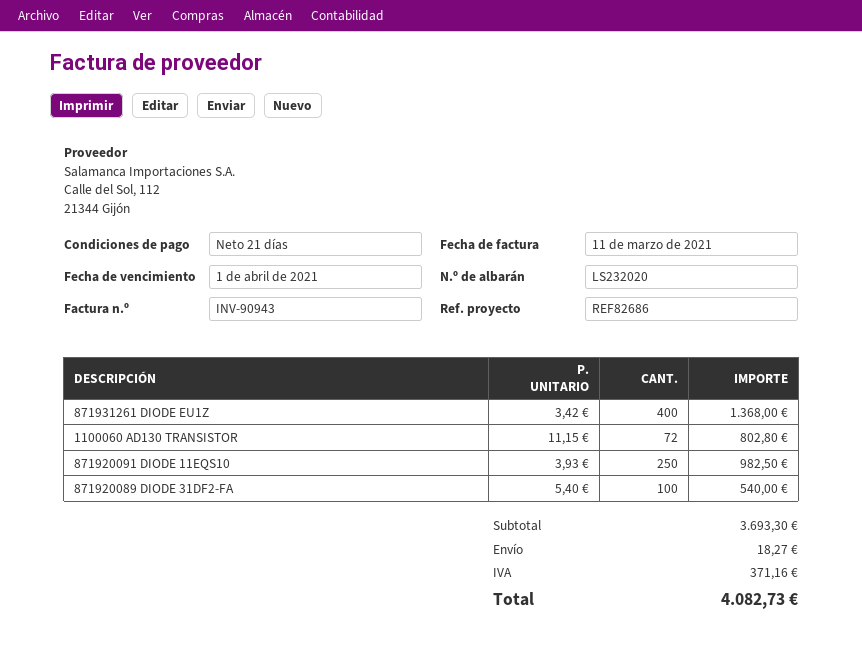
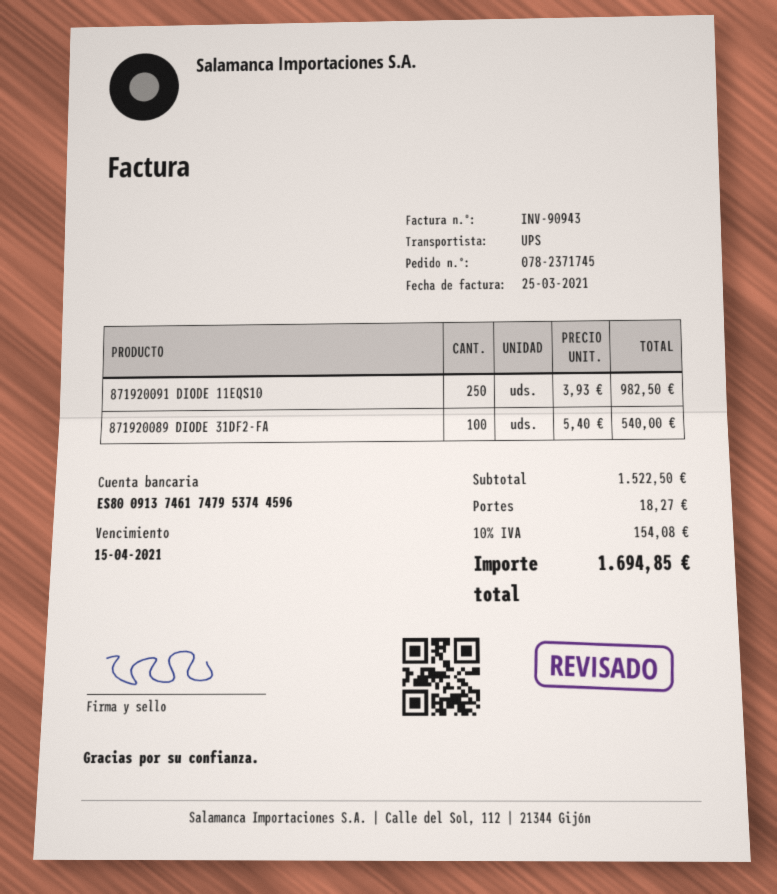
invoice date: 2021-03-11 -> 2021-03-25
due date: 2021-04-01 -> 2021-04-15
871931261 DIODE EU1Z: 400 x 3.42 = 1368.00 -> none
1100060 AD130 TRANSISTOR: 72 x 11.15 = 802.80 -> none
subtotal: 3693.30 -> 1522.50
tax: 371.16 -> 154.08
total: 4082.73 -> 1694.85

